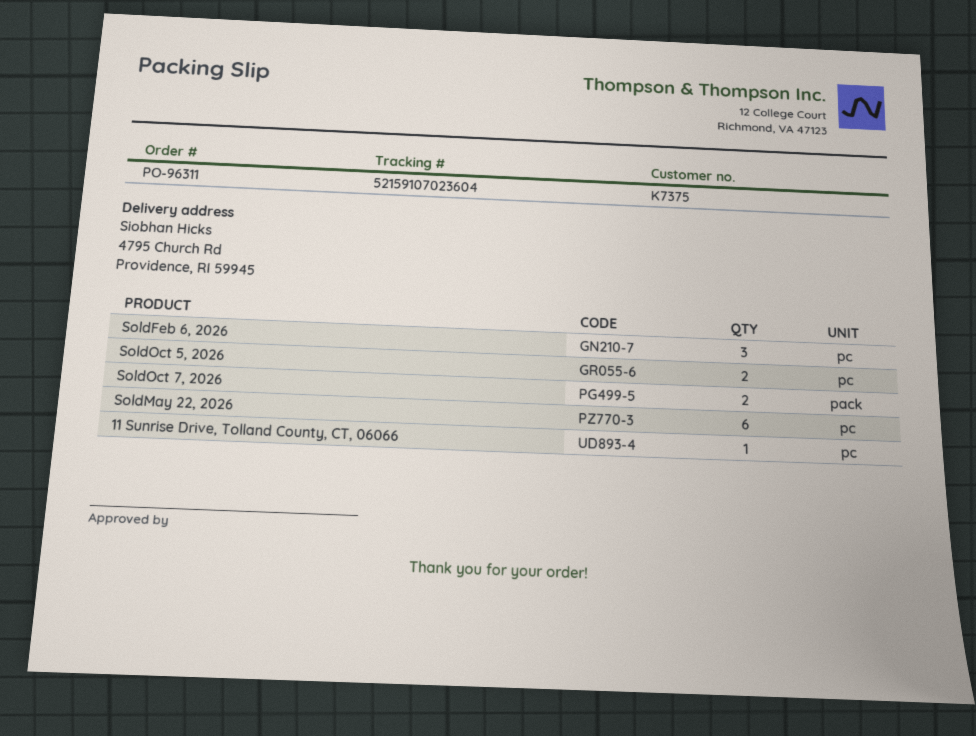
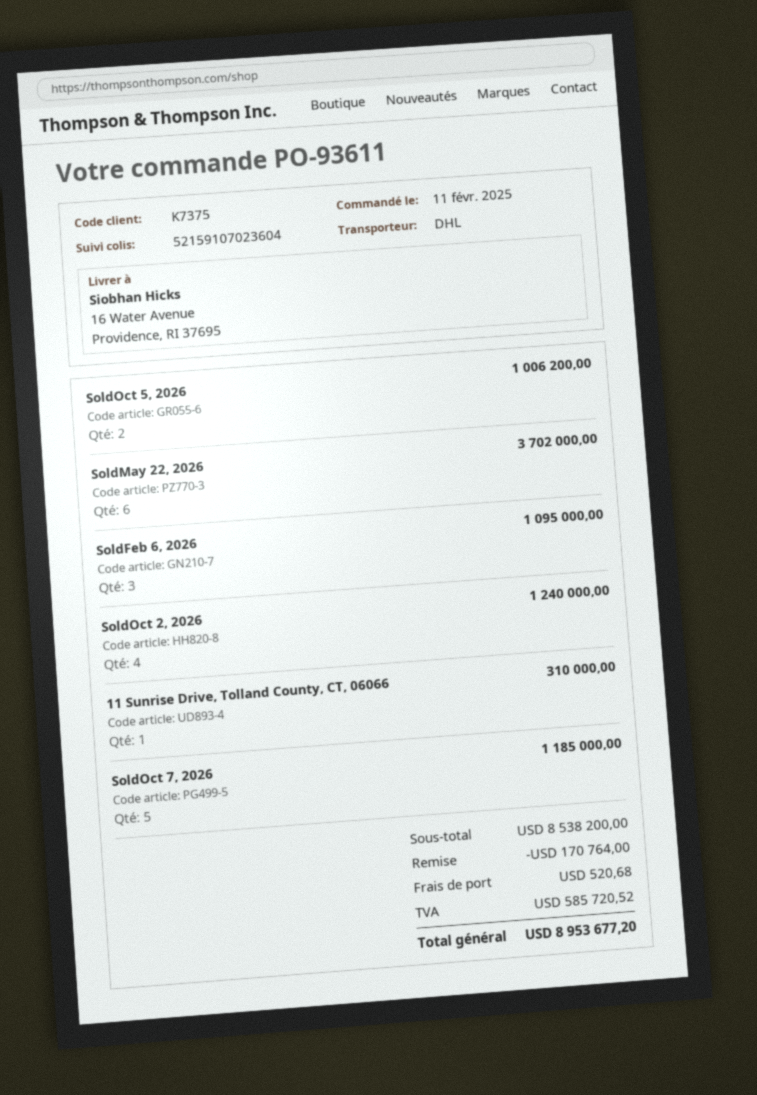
order number: PO-96311 -> PO-93611
ship to: 4795 Church Rd, Providence, RI 59945 -> 16 Water Avenue, Providence, RI 37695
SoldOct 7, 2026: 2 -> 5
SoldOct 2, 2026: none -> 4

